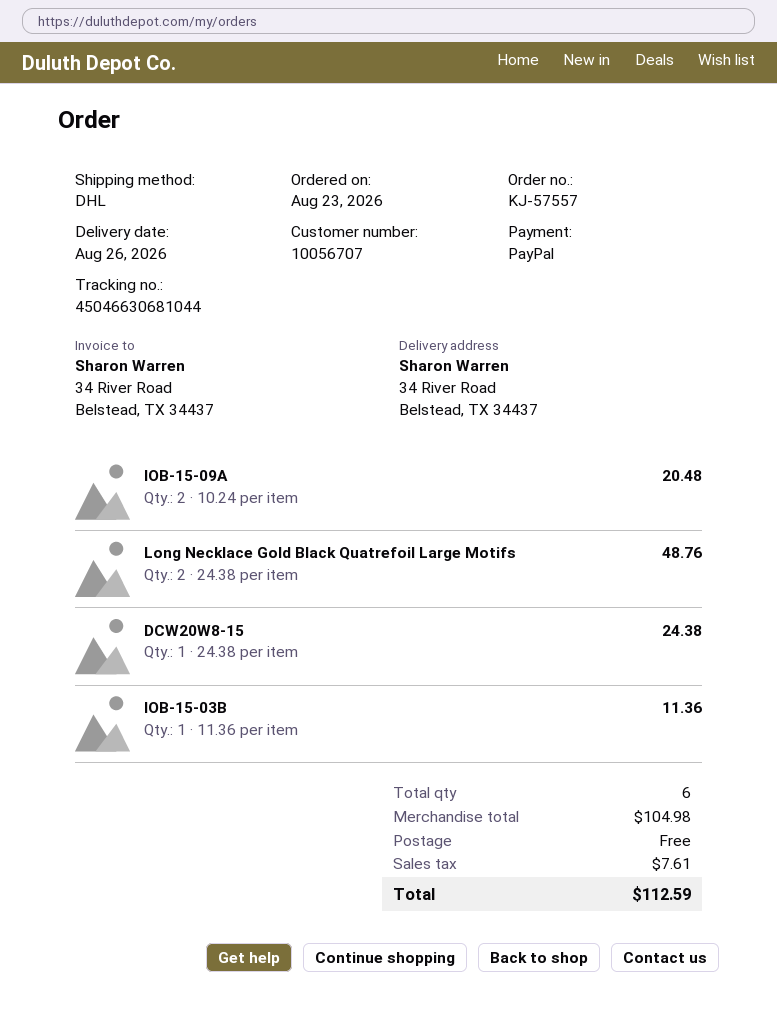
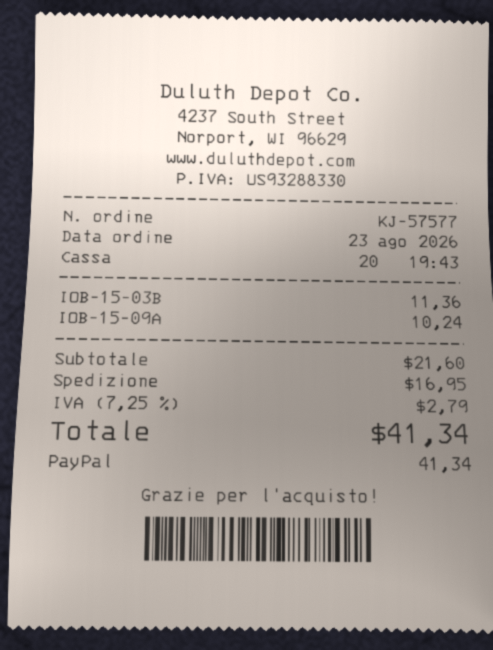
order number: KJ-57557 -> KJ-57577
IOB-15-09A: 2 x 10.24 = 20.48 -> 1 x 10.24 = 10.24
Long Necklace Gold Black Quatrefoil Large Motifs: 2 x 24.38 = 48.76 -> none
DCW20W8-15: 1 x 24.38 = 24.38 -> none
subtotal: 104.98 -> 21.60
shipping: 0.00 -> 16.95
tax: 7.61 -> 2.79
total: 112.59 -> 41.34

